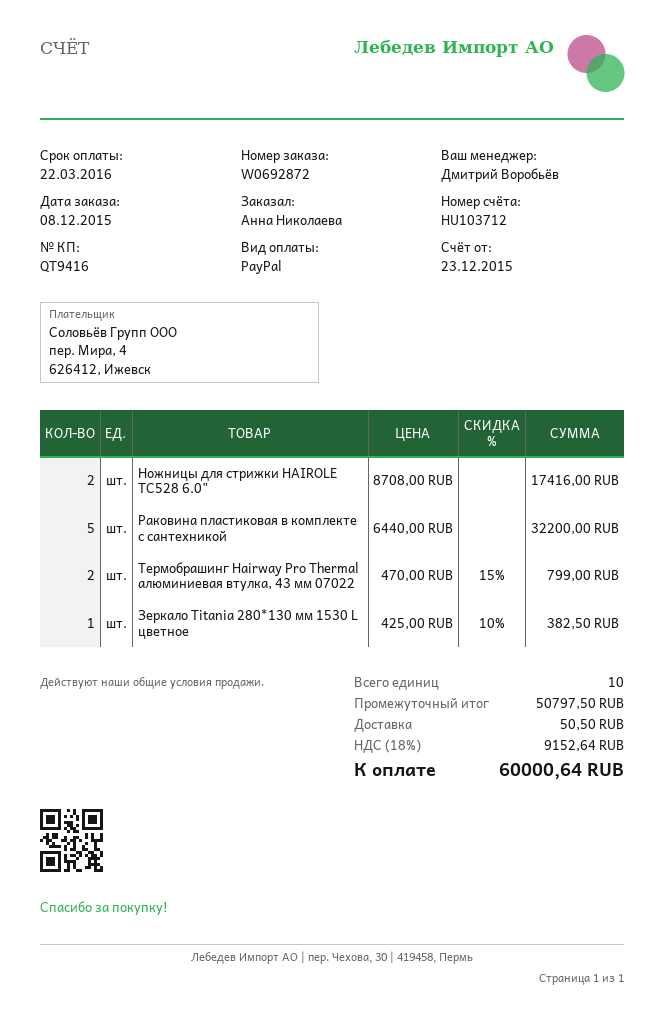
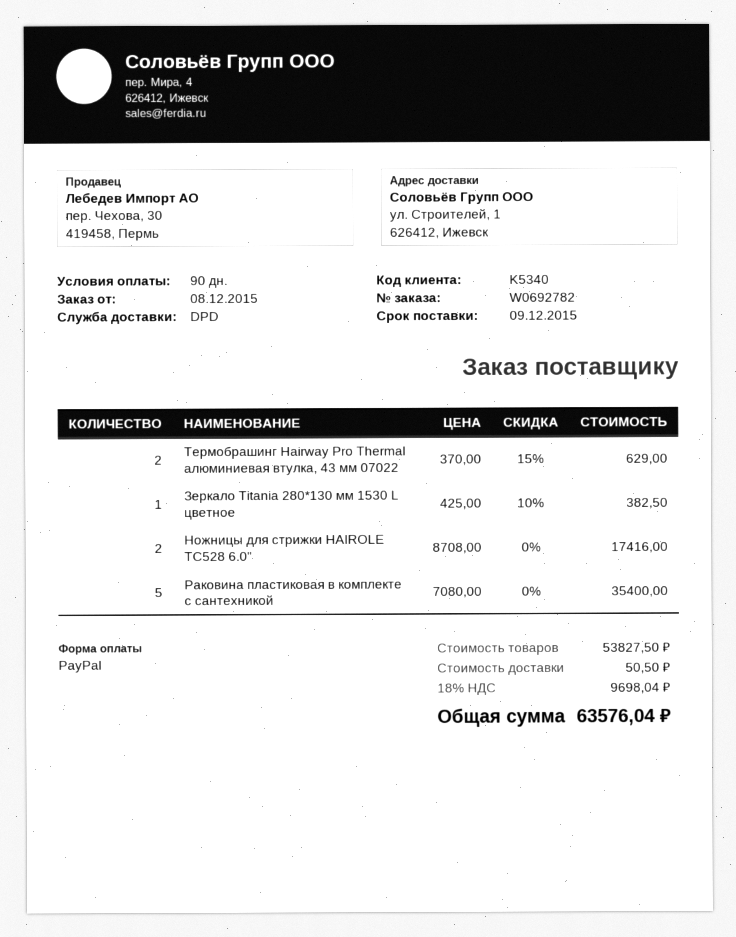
order number: W0692872 -> W0692782
Раковина пластиковая в комплекте с сантехникой: 5 x 6440.00 = 32200.00 -> 5 x 7080.00 = 35400.00
Термобрашинг Hairway Pro Thermal алюминиевая втулка, 43 мм 07022: 2 x 470.00 - 15% = 799.00 -> 2 x 370.00 - 15% = 629.00
subtotal: 50797.50 -> 53827.50
tax: 18% = 9152.64 -> 18% = 9698.04
total: 60000.64 -> 63576.04

